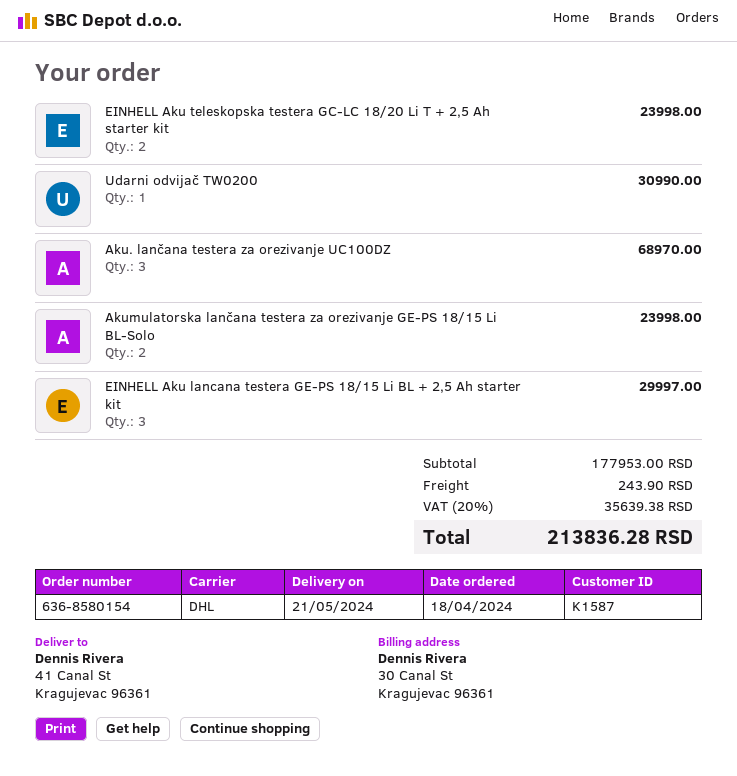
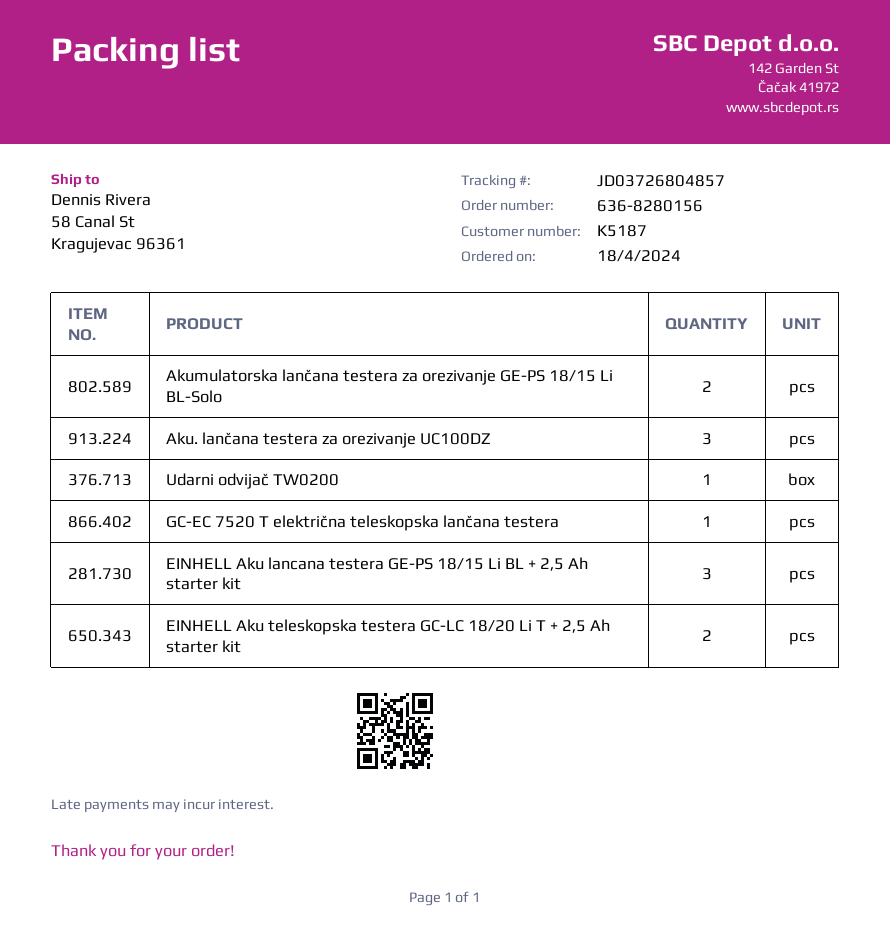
order number: 636-8580154 -> 636-8280156
customer number: K1587 -> K5187
ship to: 41 Canal St, Kragujevac 96361 -> 58 Canal St, Kragujevac 96361
GC-EC 7520 T električna teleskopska lančana testera: none -> 1

